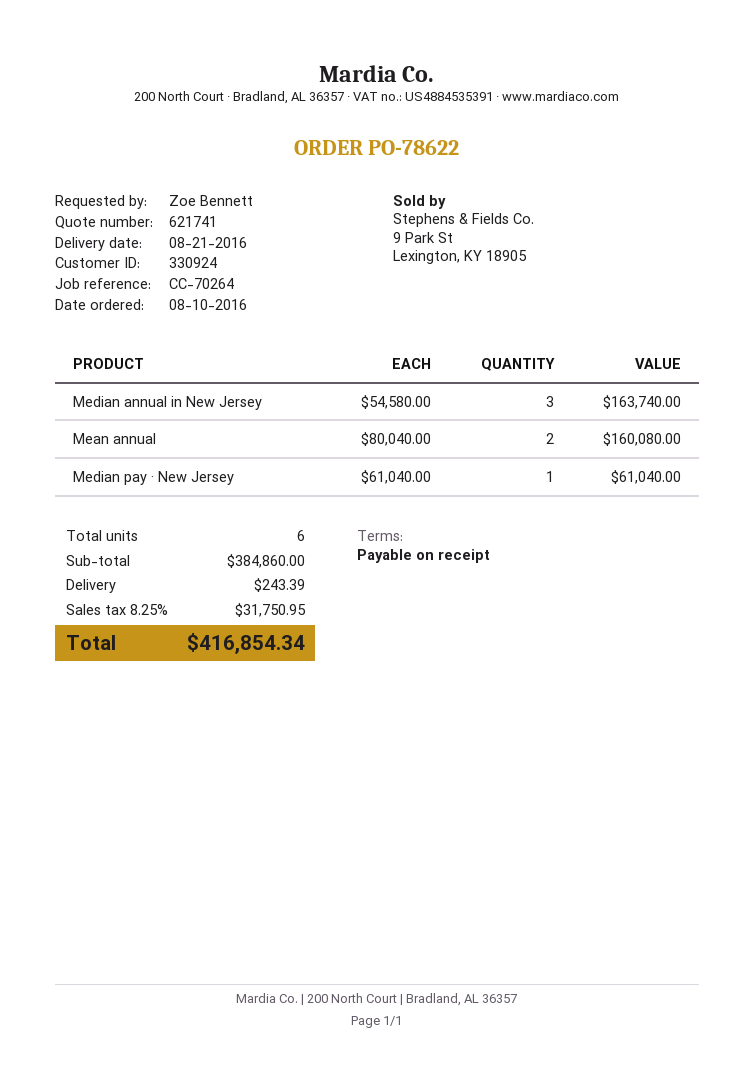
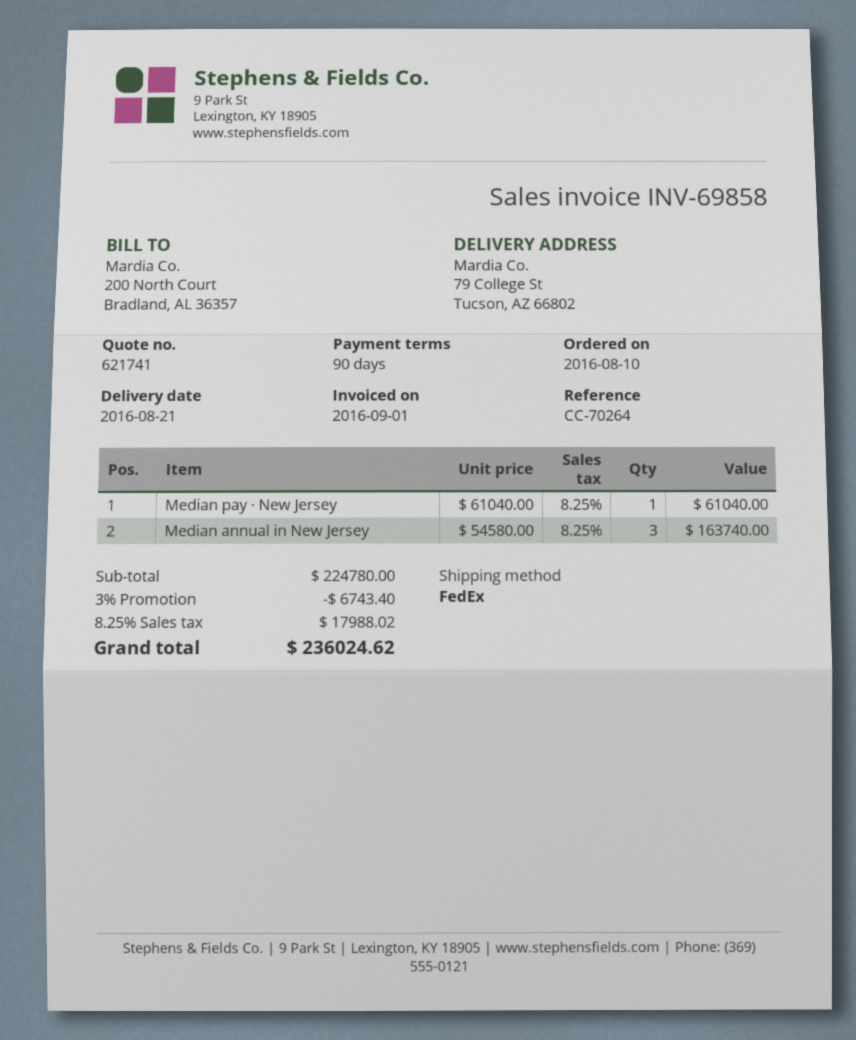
payment terms: on receipt -> 90 days
Mean annual: 2 x 80040.00 = 160080.00 -> none
subtotal: 384860.00 -> 224780.00
discount: none -> 3% = 6743.40
shipping: 243.39 -> none
tax: 8.25% = 31750.95 -> 8.25% = 17988.02
total: 416854.34 -> 236024.62

